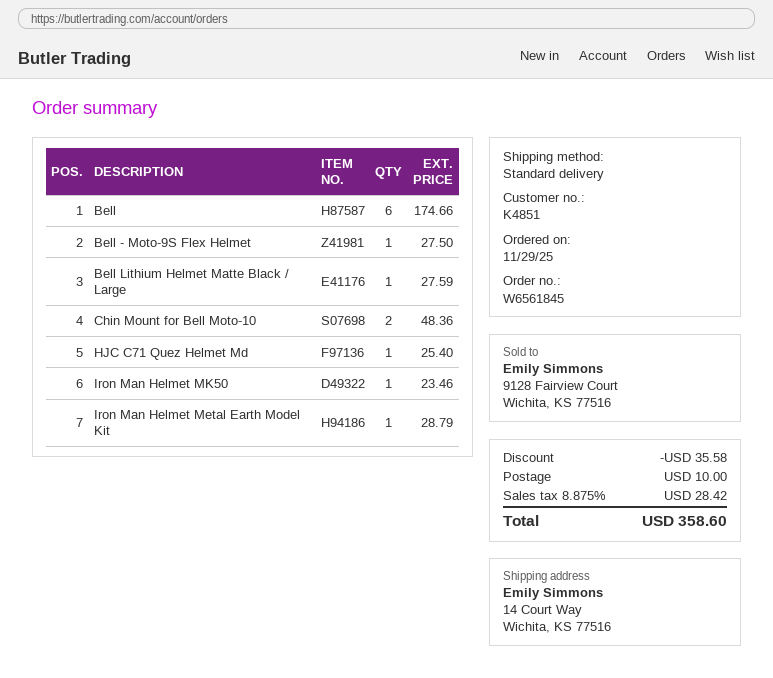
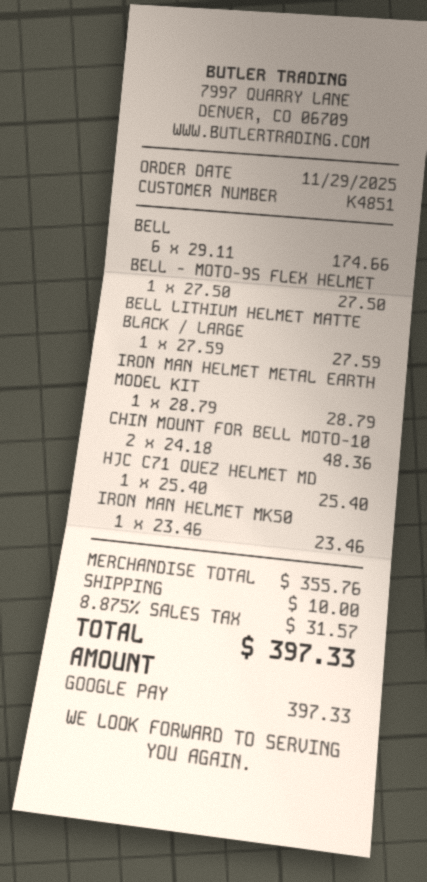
discount: 35.58 -> none
tax: 8.875% = 28.42 -> 8.875% = 31.57
total: 358.60 -> 397.33

